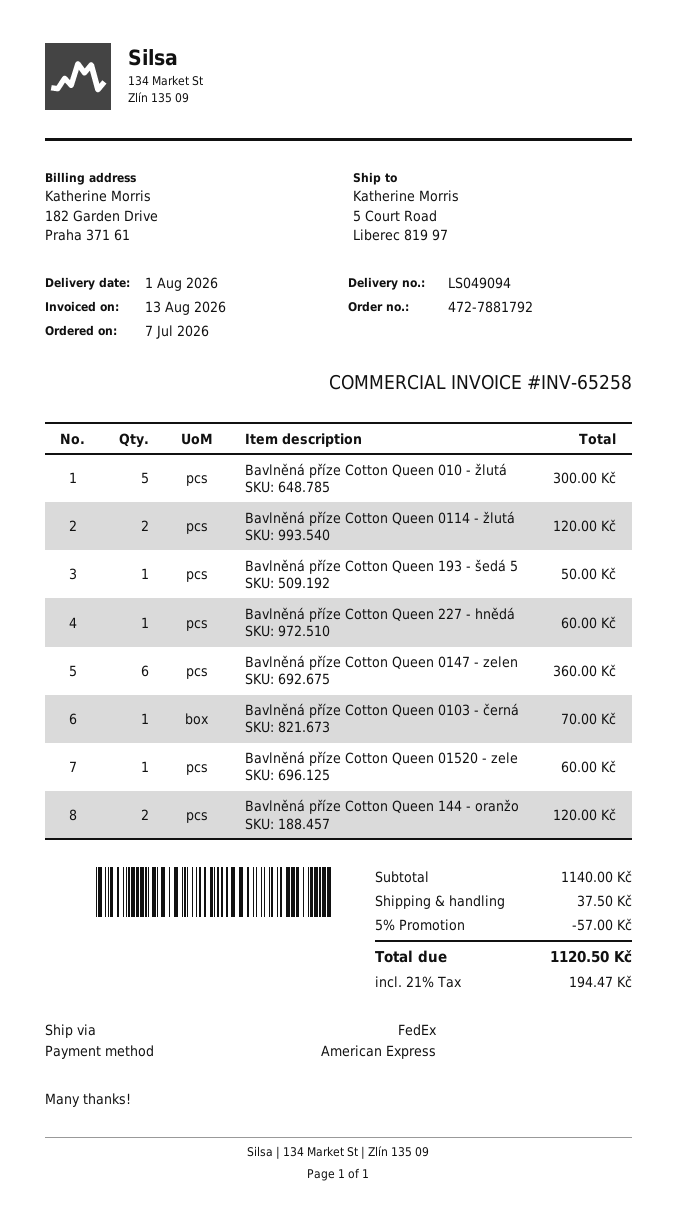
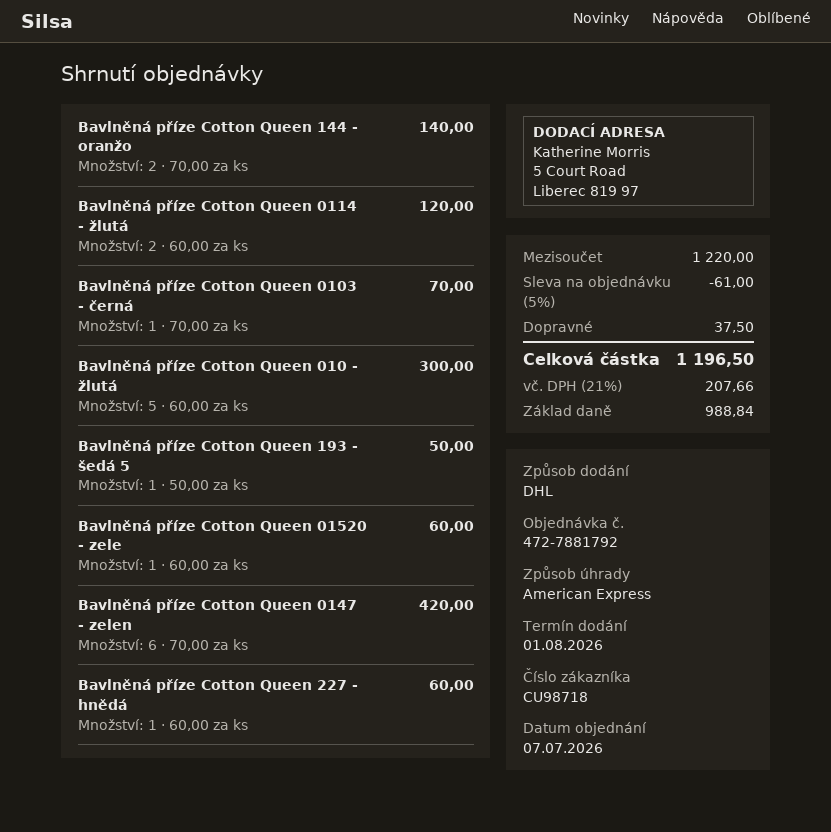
shipping method: FedEx -> DHL
Bavlněná příze Cotton Queen 0147 - zelen: 6 for 360.00 -> 6 for 420.00
Bavlněná příze Cotton Queen 144 - oranžo: 2 for 120.00 -> 2 for 140.00
subtotal: 1140.00 -> 1220.00
discount: 5% = 57.00 -> 5% = 61.00
tax: 21% = 194.47 -> 21% = 207.66
total: 1120.50 -> 1196.50

